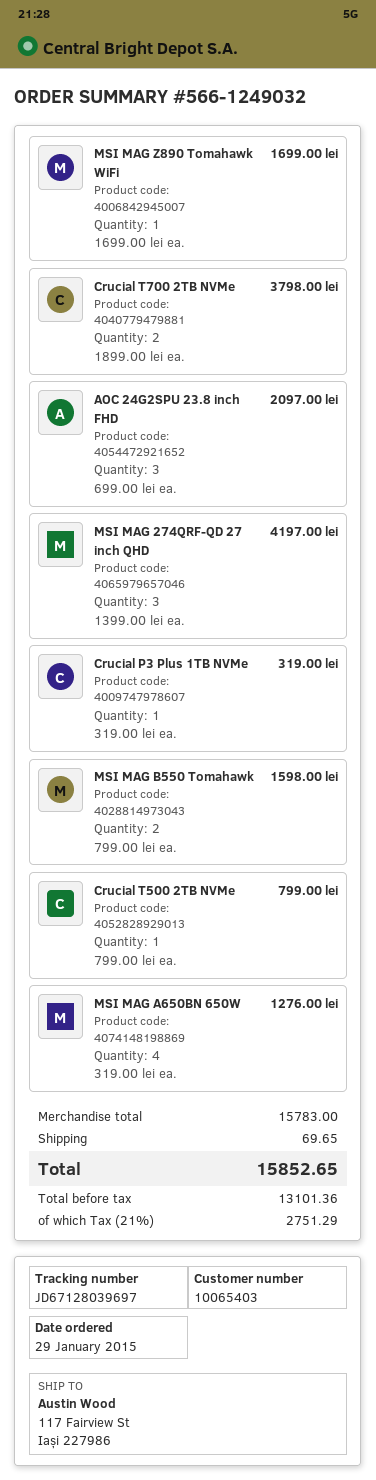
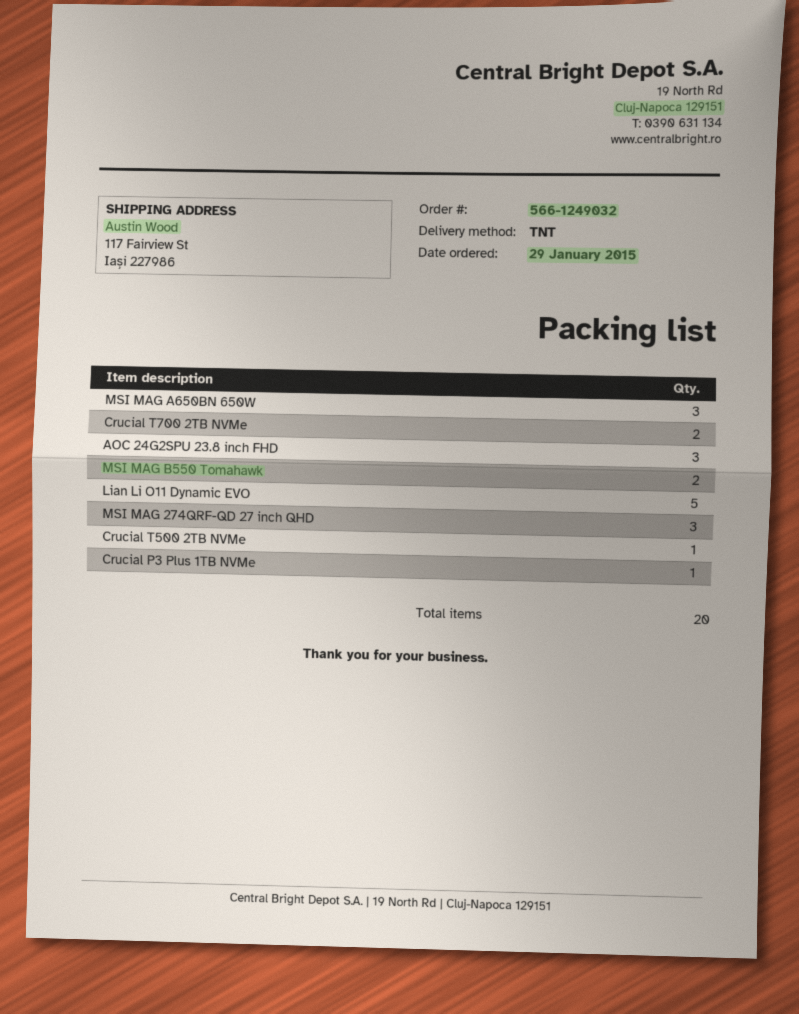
MSI MAG Z890 Tomahawk WiFi: 1 -> none
MSI MAG A650BN 650W: 4 -> 3
Lian Li O11 Dynamic EVO: none -> 5

